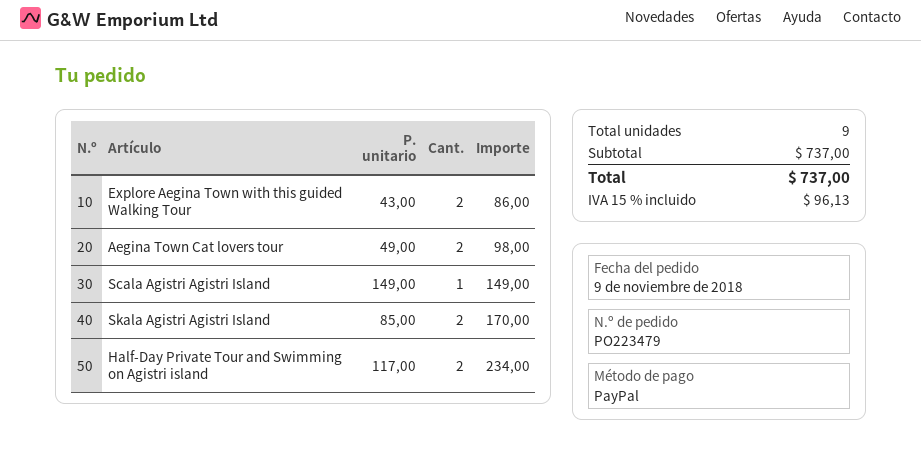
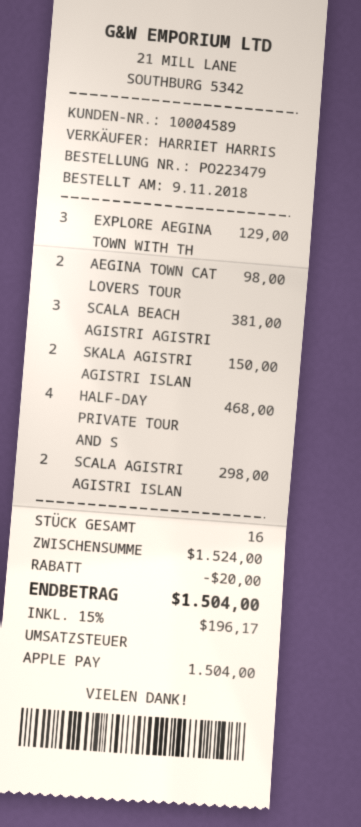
payment method: PayPal -> Apple Pay
Explore Aegina Town with this guided Walking Tour: 2 for 86.00 -> 3 for 129.00
Scala Agistri Agistri Island: 1 for 149.00 -> 2 for 298.00
Skala Agistri Agistri Island: 2 for 170.00 -> 2 for 150.00
Half-Day Private Tour and Swimming on Agistri island: 2 for 234.00 -> 4 for 468.00
SCALA BEACH AGISTRI AGISTRI: none -> 3 for 381.00
total quantity: 9 -> 16
subtotal: 737.00 -> 1524.00
discount: none -> 20.00
tax: 15% = 96.13 -> 15% = 196.17
total: 737.00 -> 1504.00

